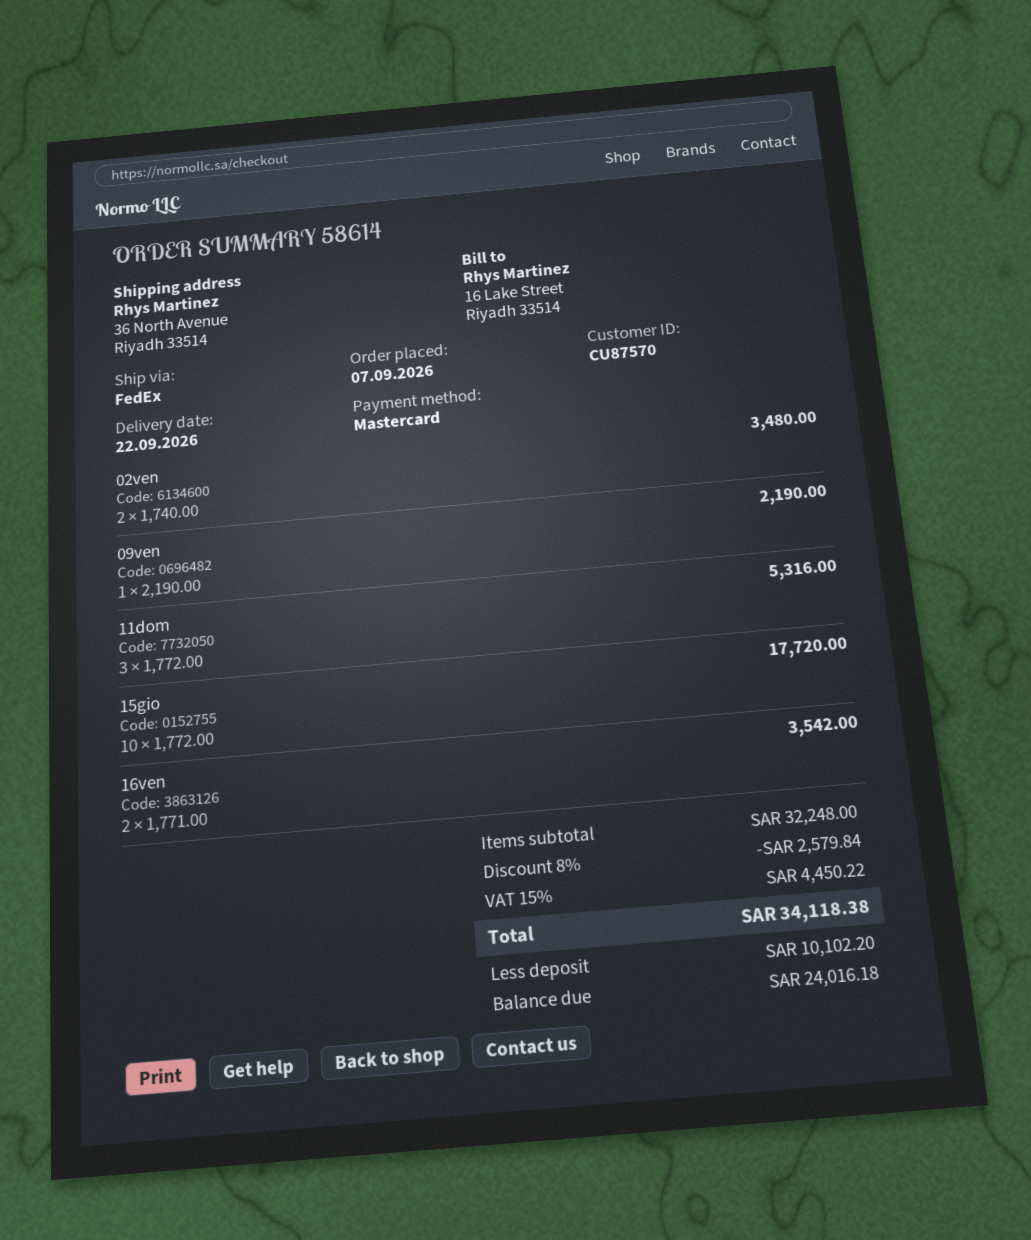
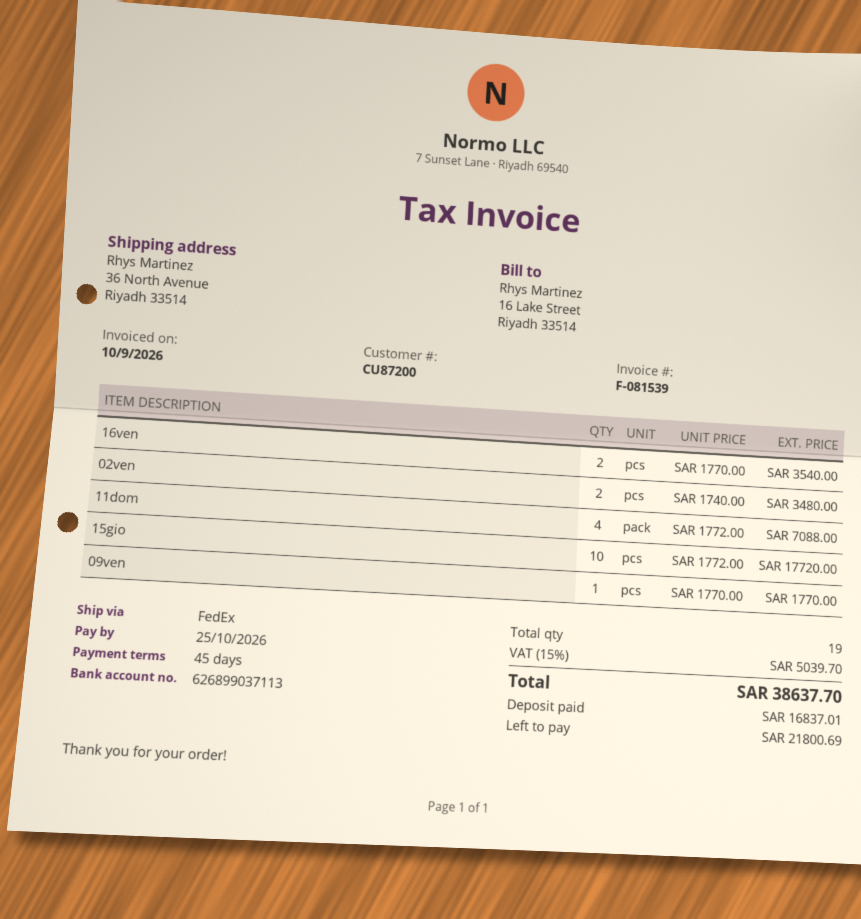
customer number: CU87570 -> CU87200
09ven: 1 x 2190.00 = 2190.00 -> 1 x 1770.00 = 1770.00
11dom: 3 x 1772.00 = 5316.00 -> 4 x 1772.00 = 7088.00
16ven: 2 x 1771.00 = 3542.00 -> 2 x 1770.00 = 3540.00
discount: 8% = 2579.84 -> none
tax: 15% = 4450.22 -> 15% = 5039.70
total: 34118.38 -> 38637.70
deposit: 10102.20 -> 16837.01
balance: 24016.18 -> 21800.69

